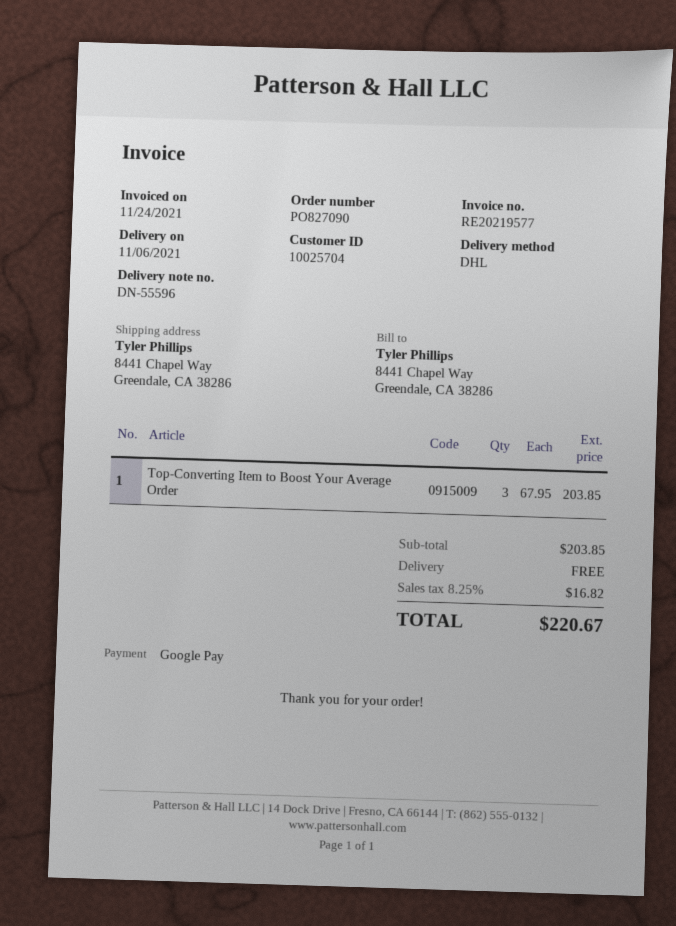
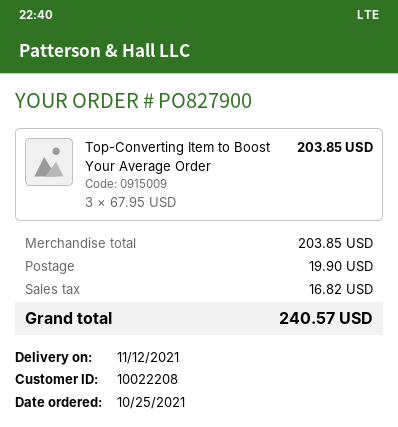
order number: PO827090 -> PO827900
delivery date: 2021-11-06 -> 2021-11-12
customer number: 10025704 -> 10022208
shipping: 0.00 -> 19.90
total: 220.67 -> 240.57

